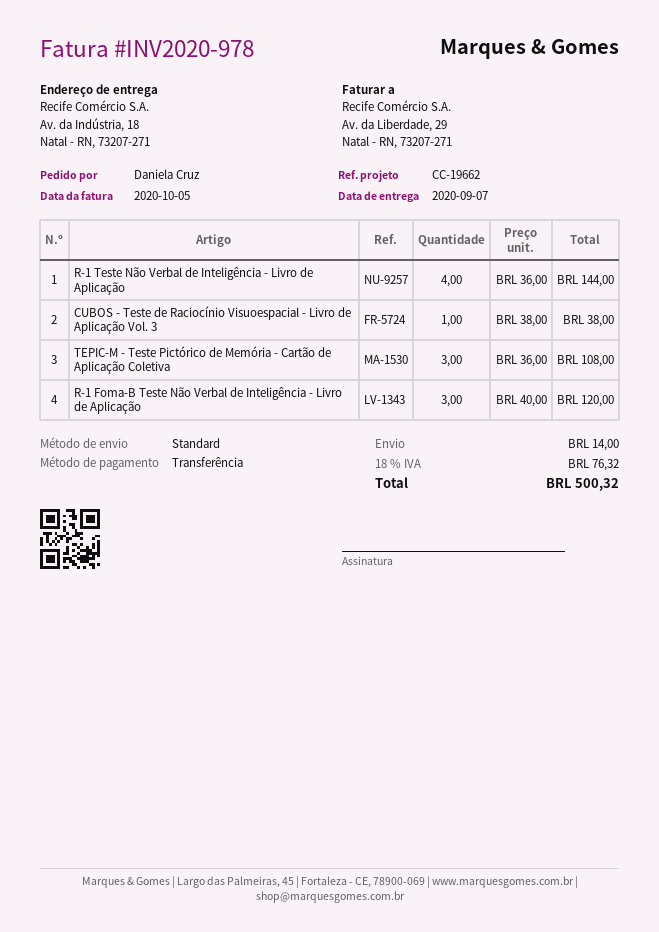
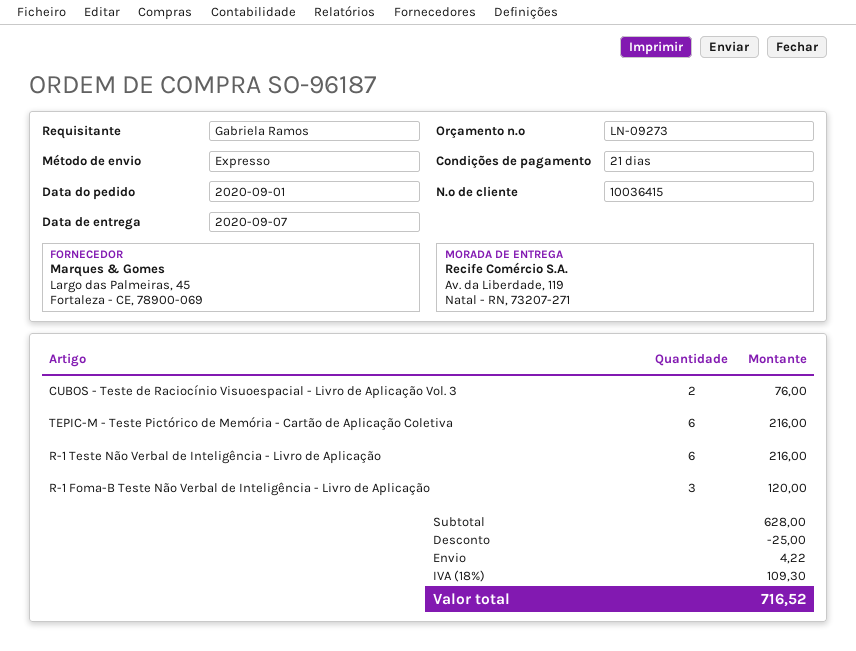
ordered by: Daniela Cruz -> Gabriela Ramos
shipping method: standard -> express
ship to: Av. da Indústria, 18, Natal - RN, 73207-271 -> Av. da Liberdade, 119, Natal - RN, 73207-271
R-1 Teste Não Verbal de Inteligência - Livro de Aplicação: 4 for 144.00 -> 6 for 216.00
CUBOS - Teste de Raciocínio Visuoespacial - Livro de Aplicação Vol. 3: 1 for 38.00 -> 2 for 76.00
TEPIC-M - Teste Pictórico de Memória - Cartão de Aplicação Coletiva: 3 for 108.00 -> 6 for 216.00
discount: none -> 25.00
shipping: 14.00 -> 4.22
tax: 18% = 76.32 -> 18% = 109.30
total: 500.32 -> 716.52

